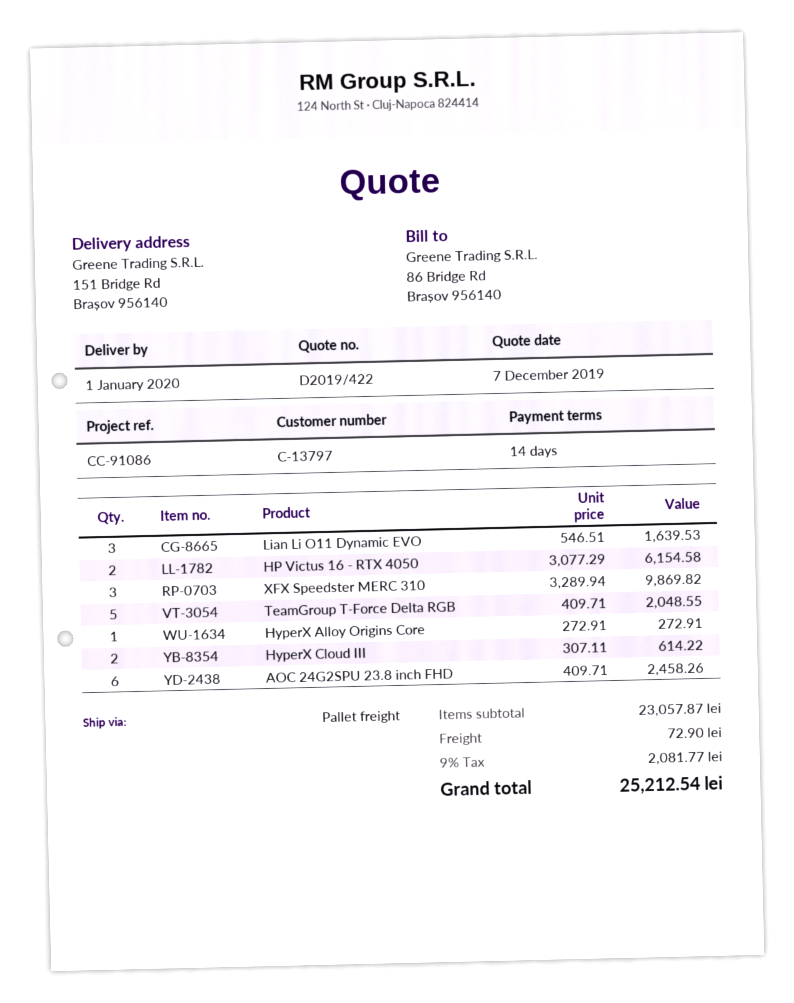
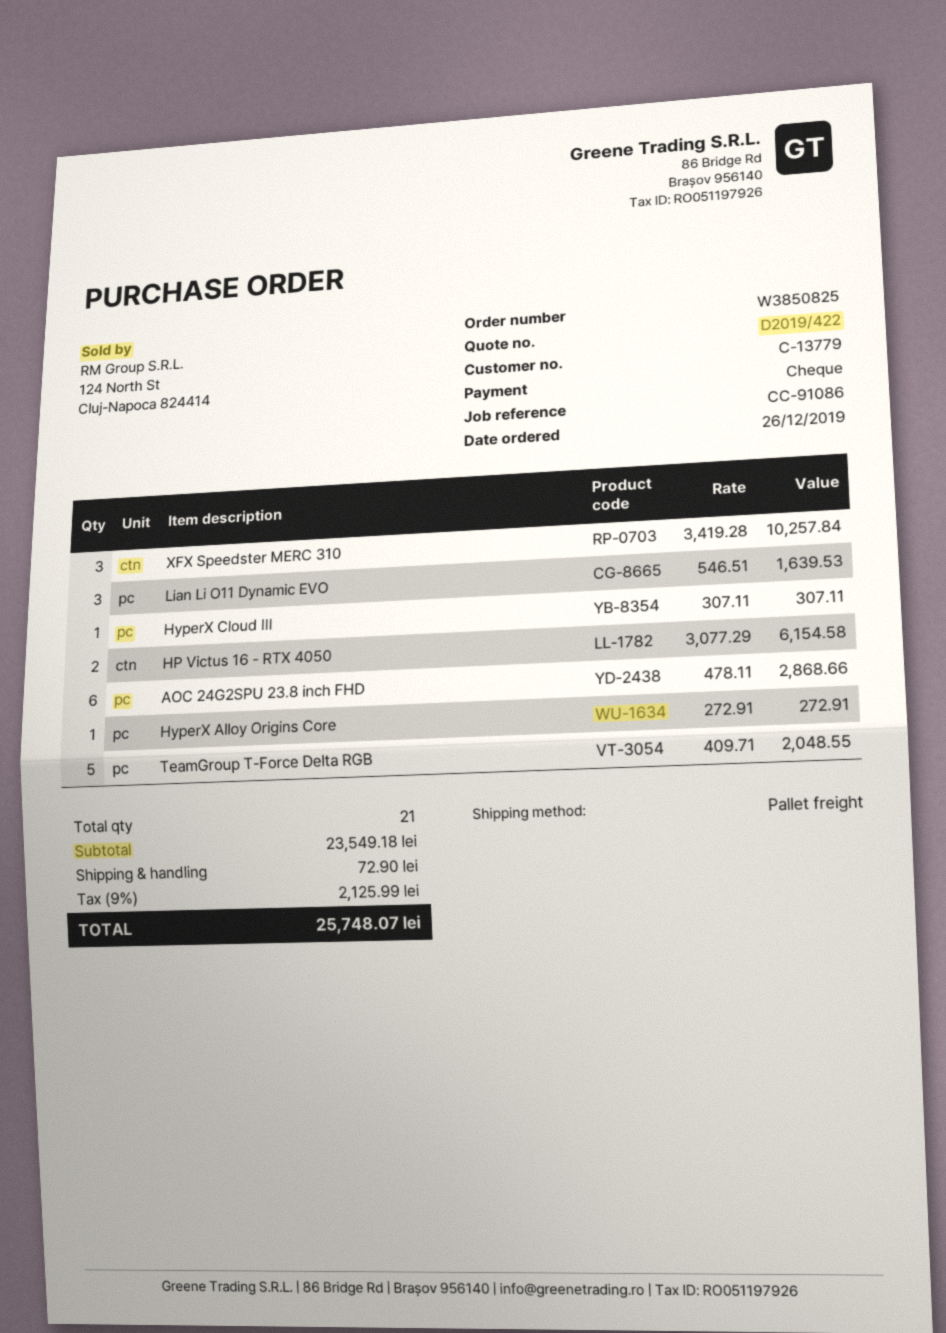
customer number: C-13797 -> C-13779
XFX Speedster MERC 310: 3 x 3289.94 = 9869.82 -> 3 x 3419.28 = 10257.84
HyperX Cloud III: 2 x 307.11 = 614.22 -> 1 x 307.11 = 307.11
AOC 24G2SPU 23.8 inch FHD: 6 x 409.71 = 2458.26 -> 6 x 478.11 = 2868.66
subtotal: 23057.87 -> 23549.18
tax: 9% = 2081.77 -> 9% = 2125.99
total: 25212.54 -> 25748.07

